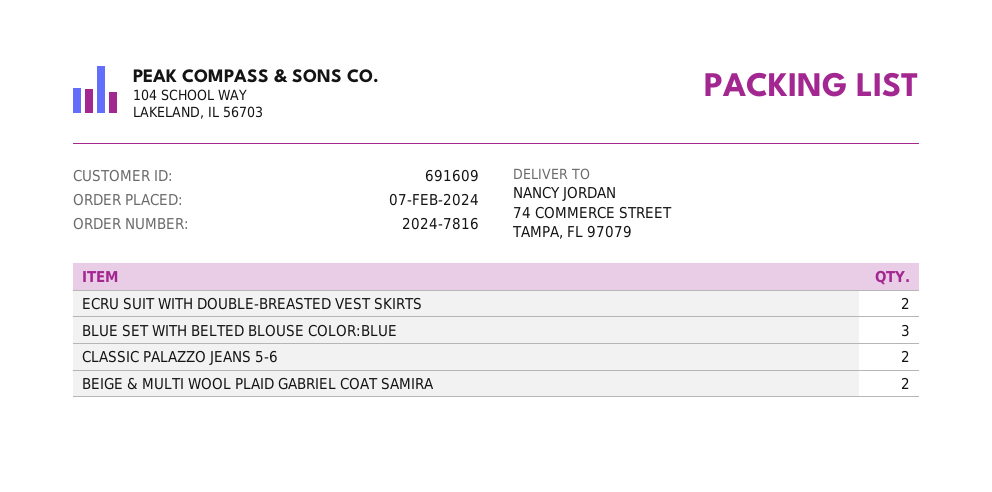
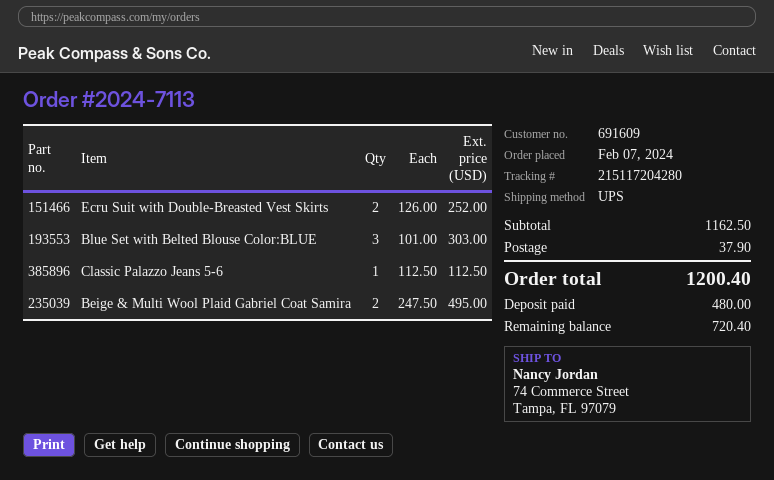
order number: 2024-7816 -> 2024-7113
CLASSIC PALAZZO JEANS 5-6: 2 -> 1

